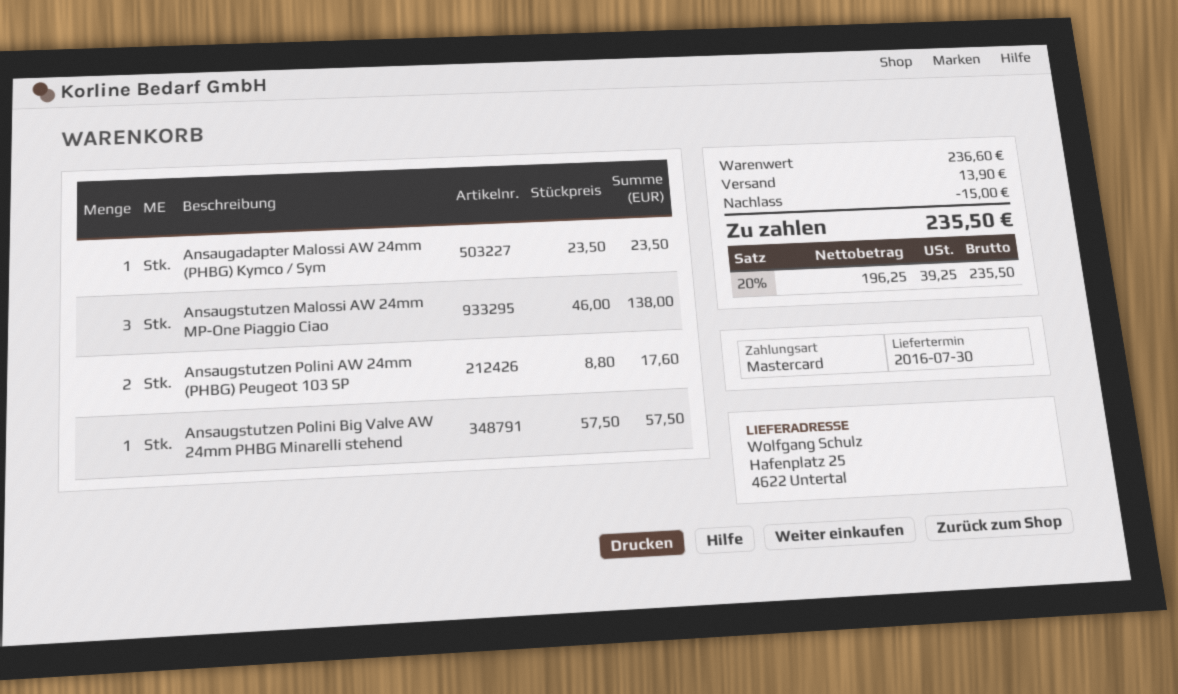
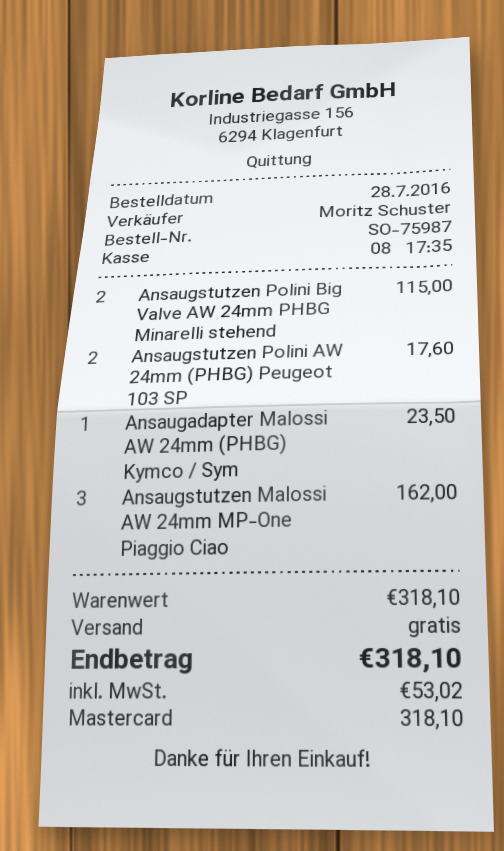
Ansaugstutzen Malossi AW 24mm MP-One Piaggio Ciao: 3 for 138.00 -> 3 for 162.00
Ansaugstutzen Polini Big Valve AW 24mm PHBG Minarelli stehend: 1 for 57.50 -> 2 for 115.00
subtotal: 236.60 -> 318.10
discount: 15.00 -> none
shipping: 13.90 -> 0.00
tax: 39.25 -> 53.02
total: 235.50 -> 318.10

